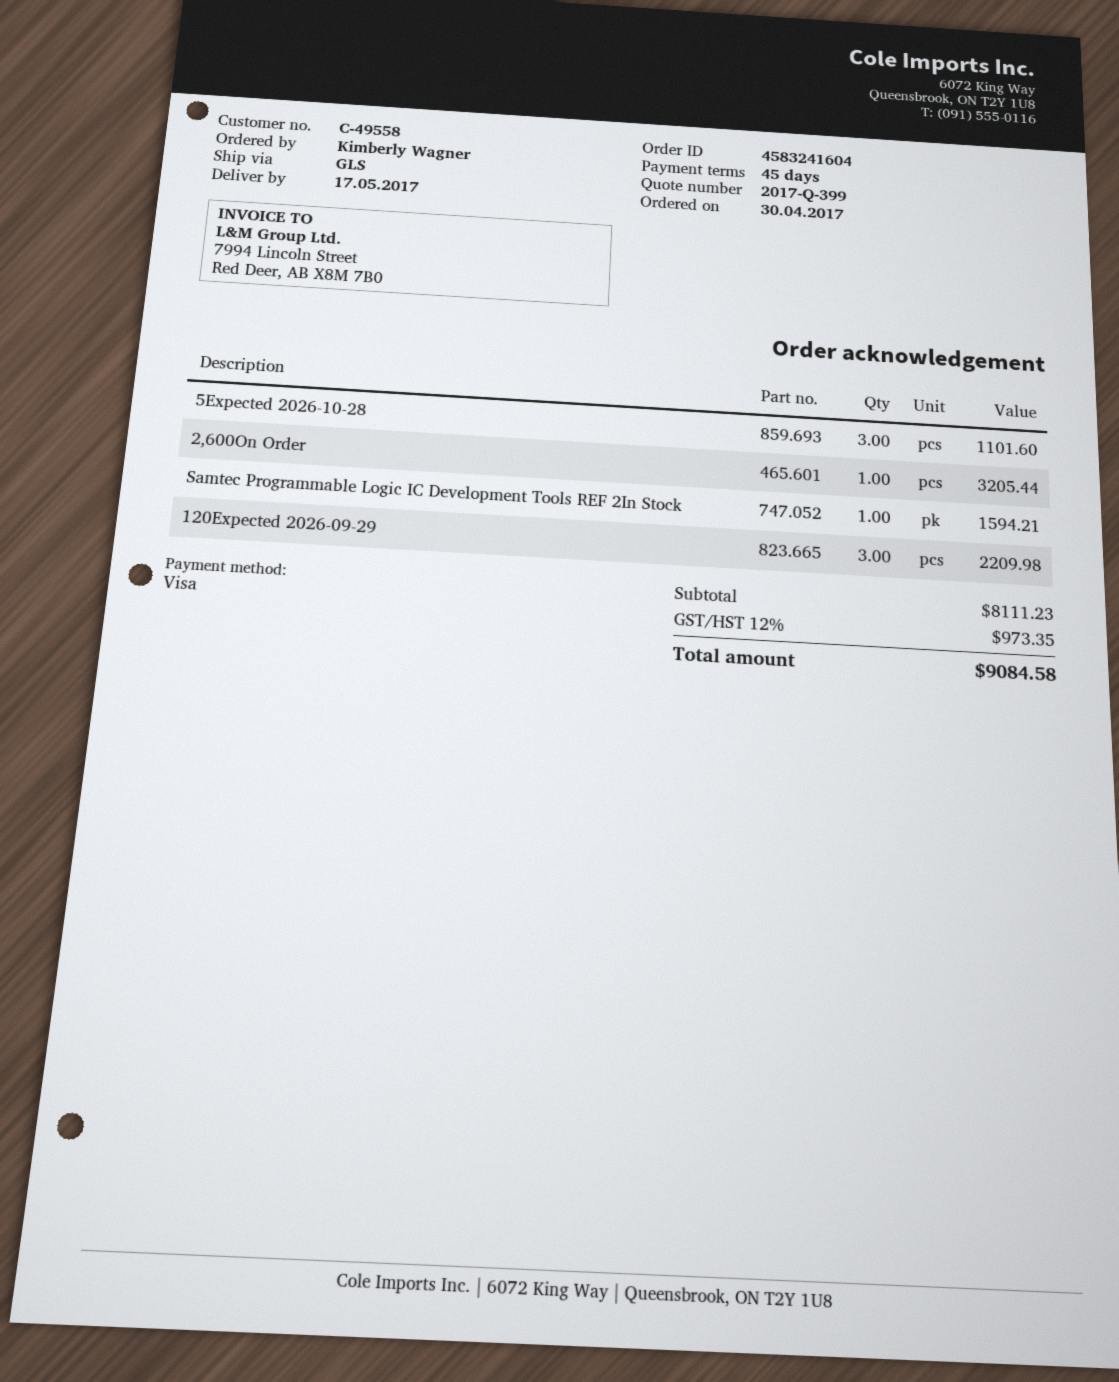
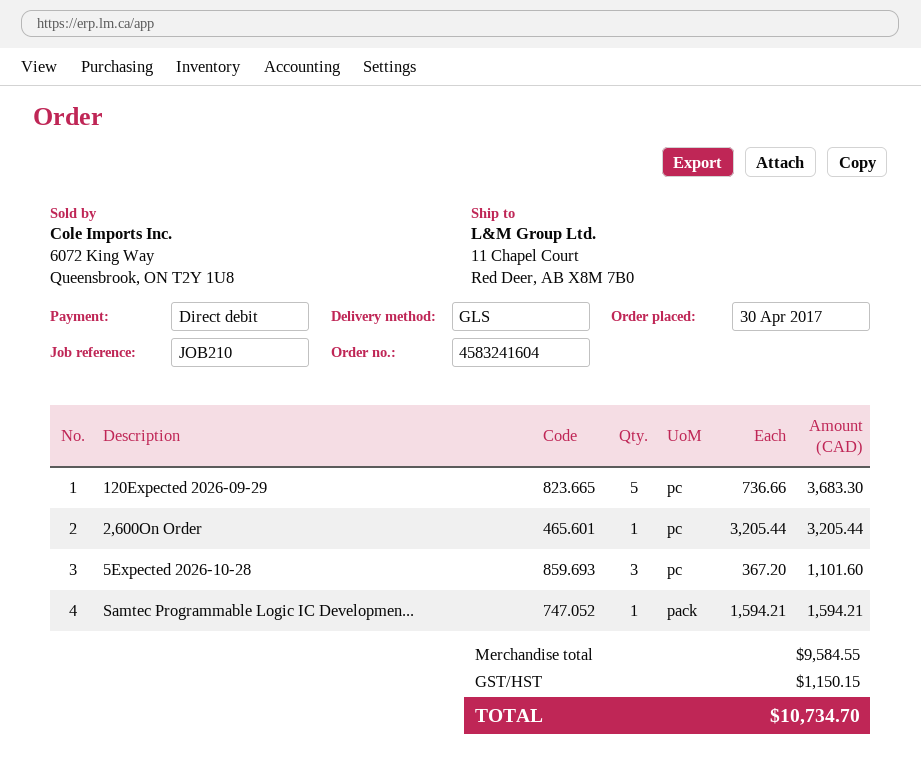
payment method: Visa -> direct debit
120Expected 2026-09-29: 3 for 2209.98 -> 5 for 3683.30
subtotal: 8111.23 -> 9584.55
tax: 973.35 -> 1150.15
total: 9084.58 -> 10734.70

